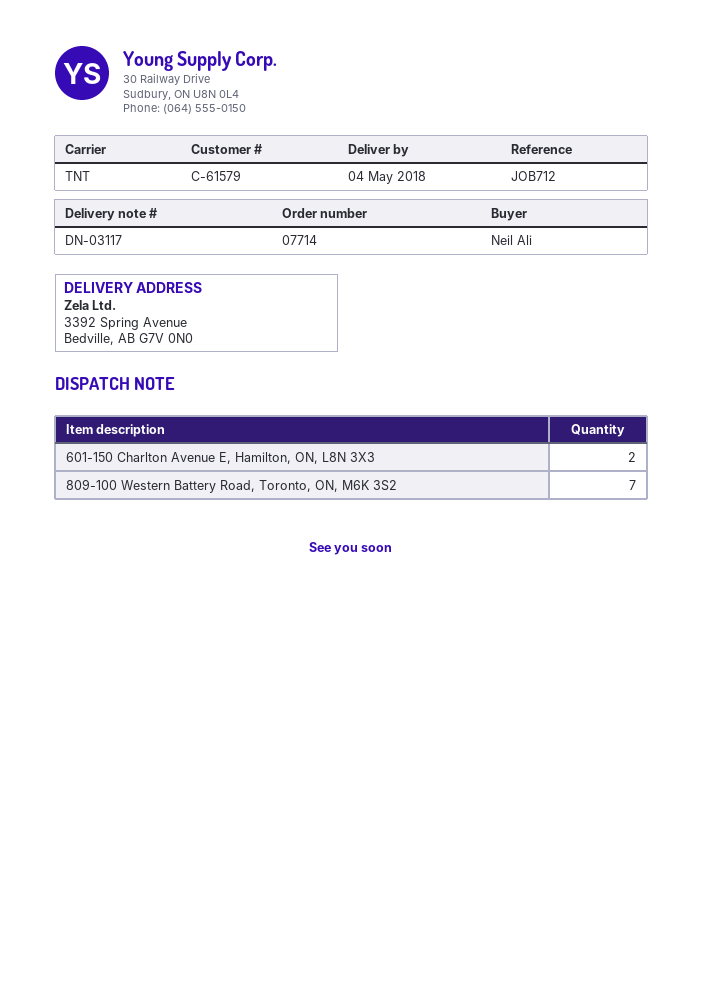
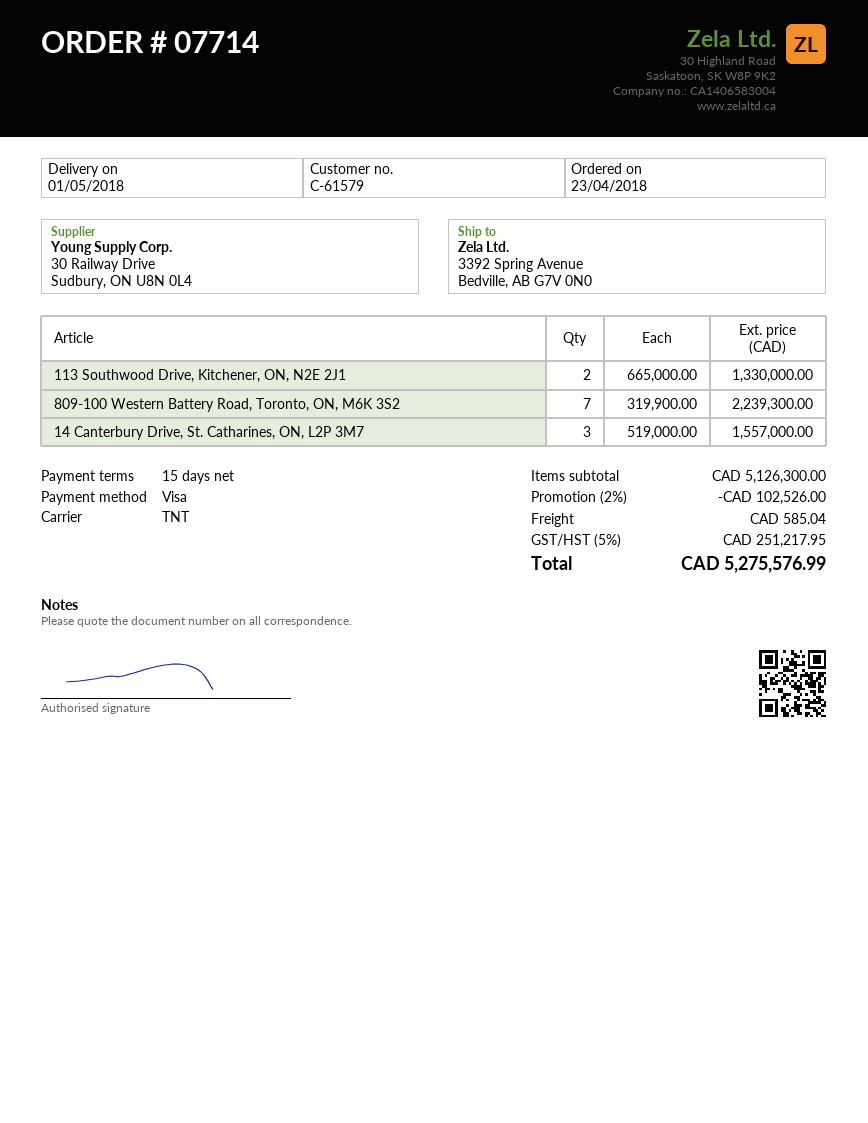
delivery date: 2018-05-04 -> 2018-05-01
601-150 Charlton Avenue E, Hamilton, ON, L8N 3X3: 2 -> none
113 Southwood Drive, Kitchener, ON, N2E 2J1: none -> 2
14 Canterbury Drive, St. Catharines, ON, L2P 3M7: none -> 3

